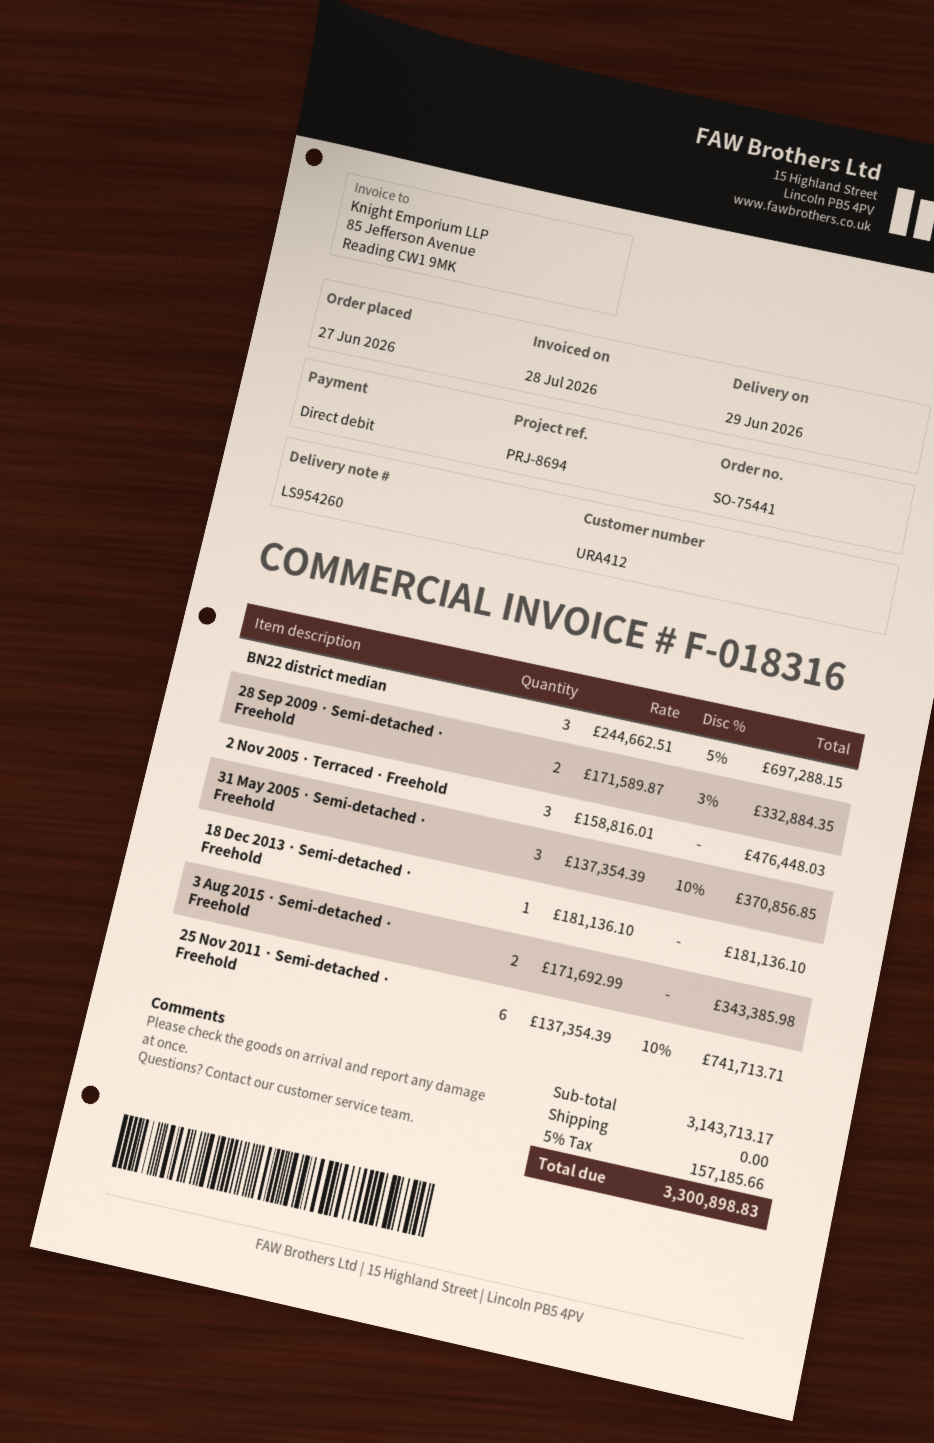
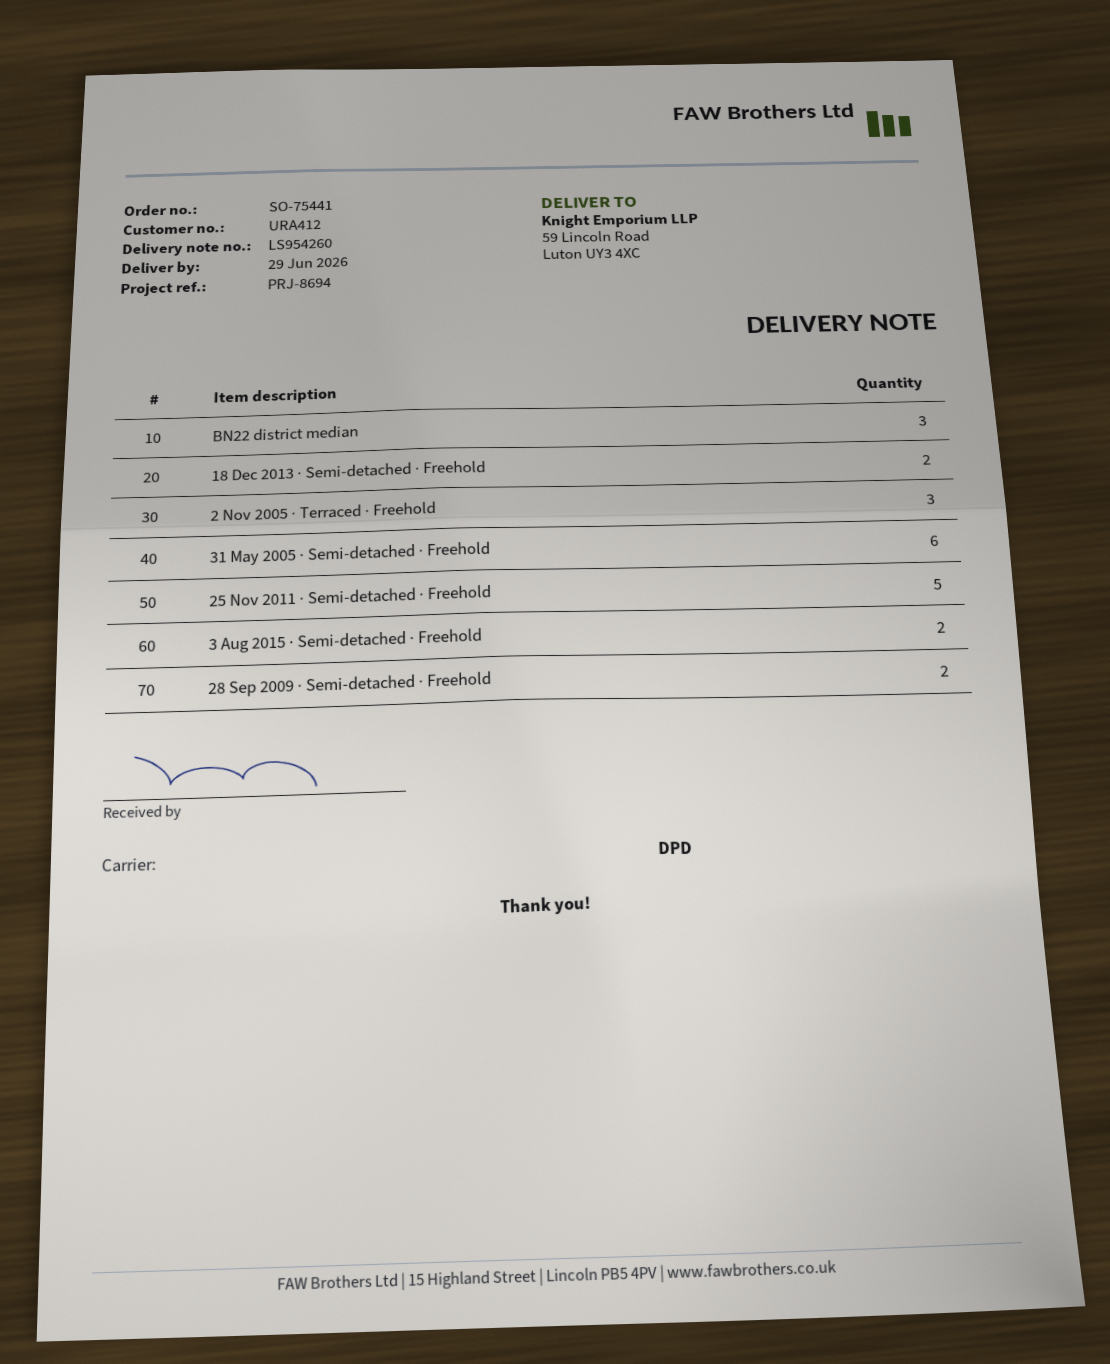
31 May 2005 · Semi-detached · Freehold: 3 -> 6
18 Dec 2013 · Semi-detached · Freehold: 1 -> 2
25 Nov 2011 · Semi-detached · Freehold: 6 -> 5

